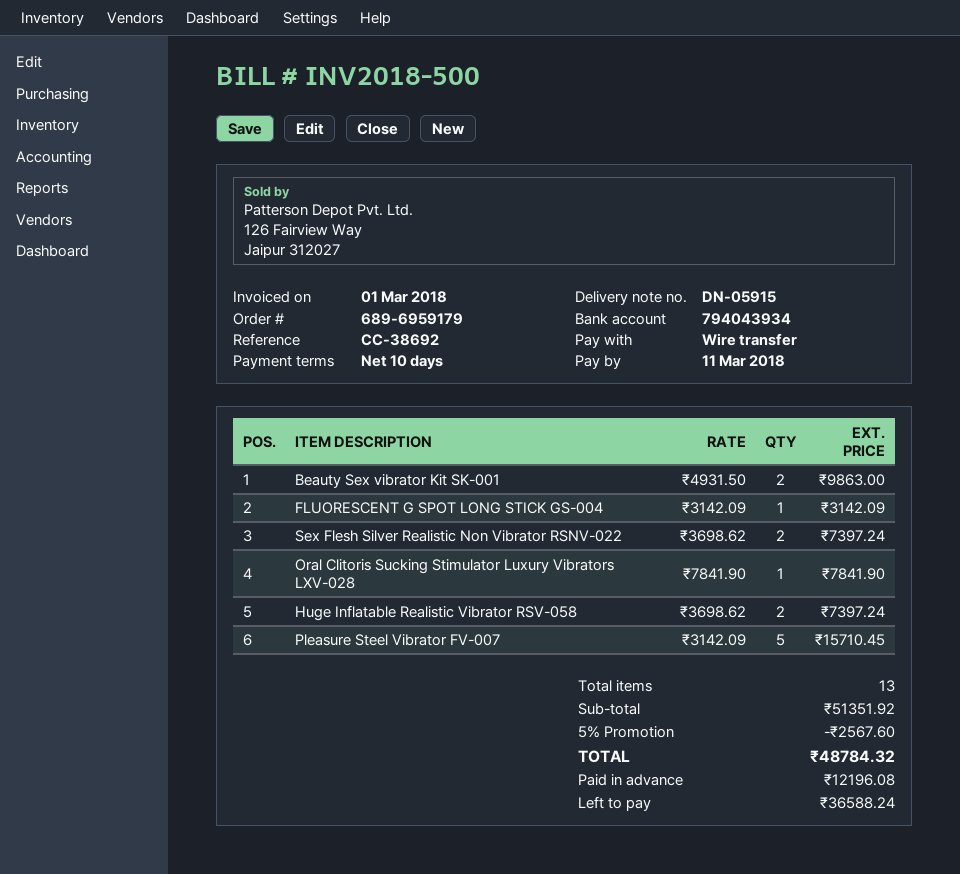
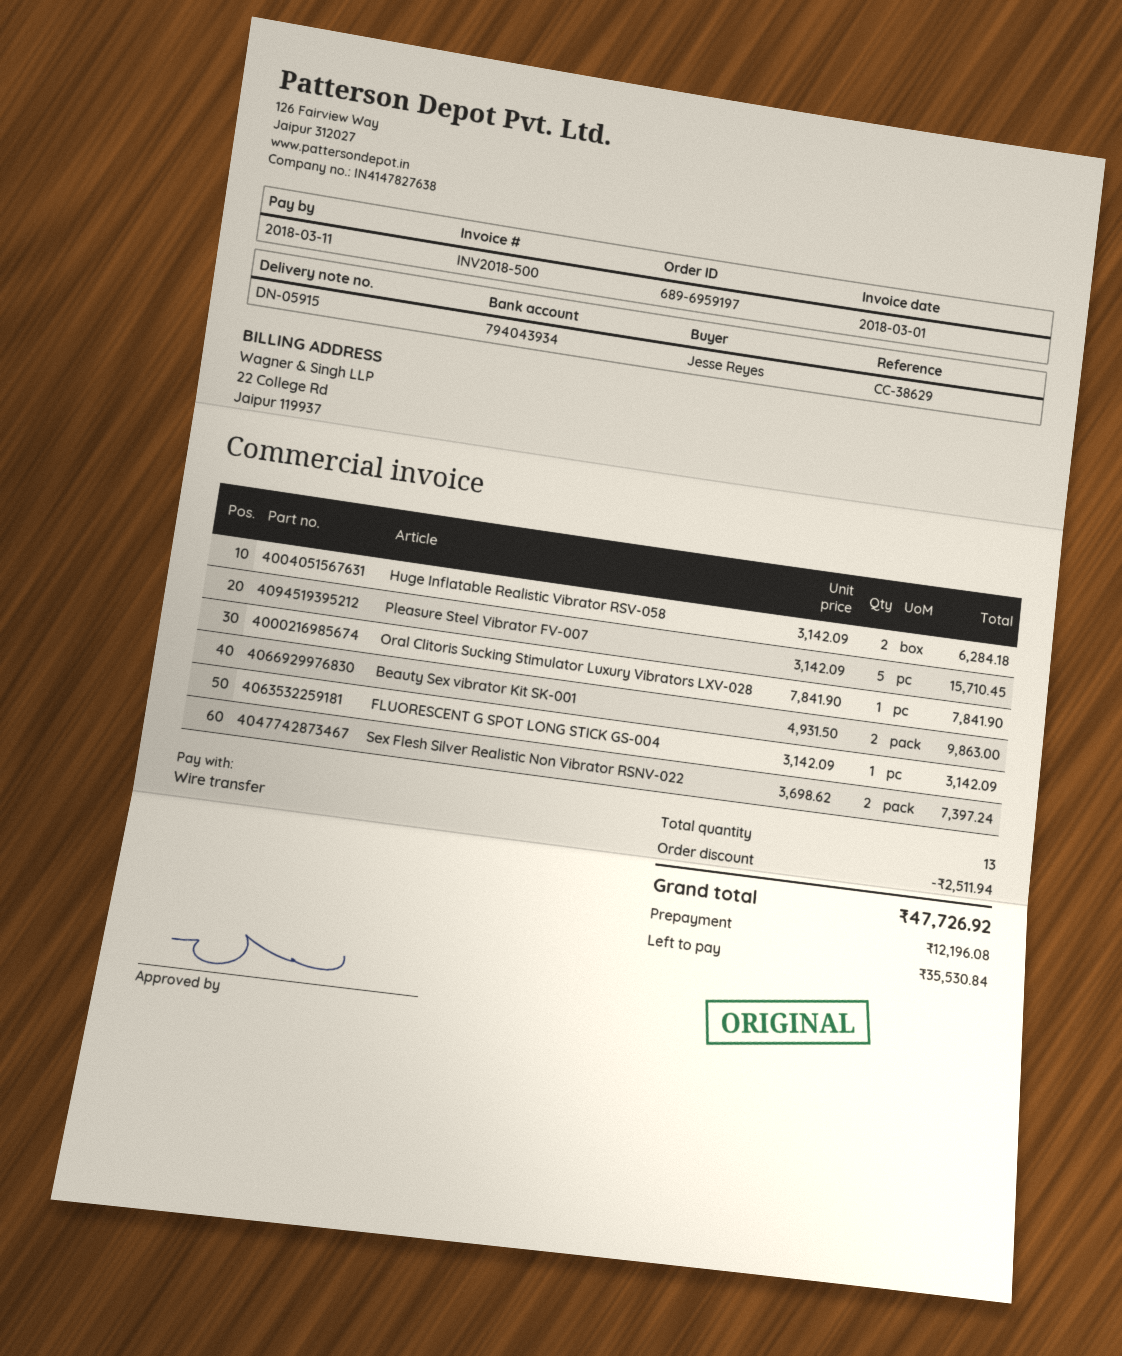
order number: 689-6959179 -> 689-6959197
reference: CC-38692 -> CC-38629
Huge Inflatable Realistic Vibrator RSV-058: 2 x 3698.62 = 7397.24 -> 2 x 3142.09 = 6284.18
discount: 2567.60 -> 2511.94
total: 48784.32 -> 47726.92
balance: 36588.24 -> 35530.84

